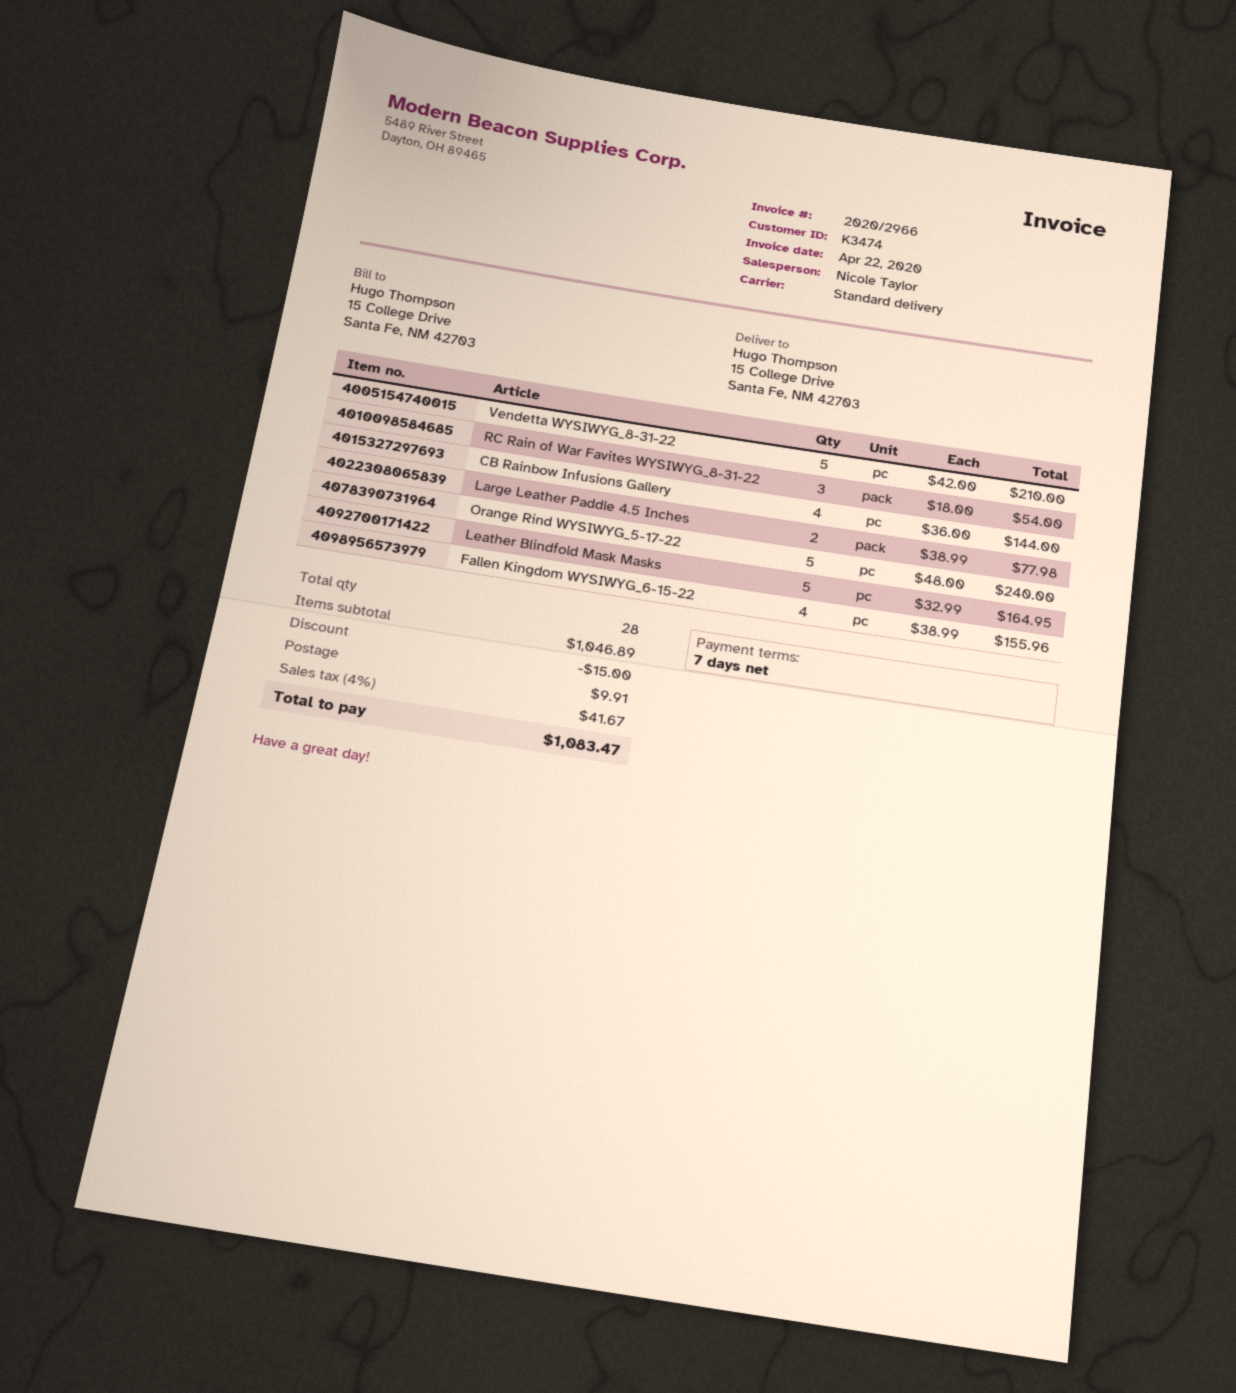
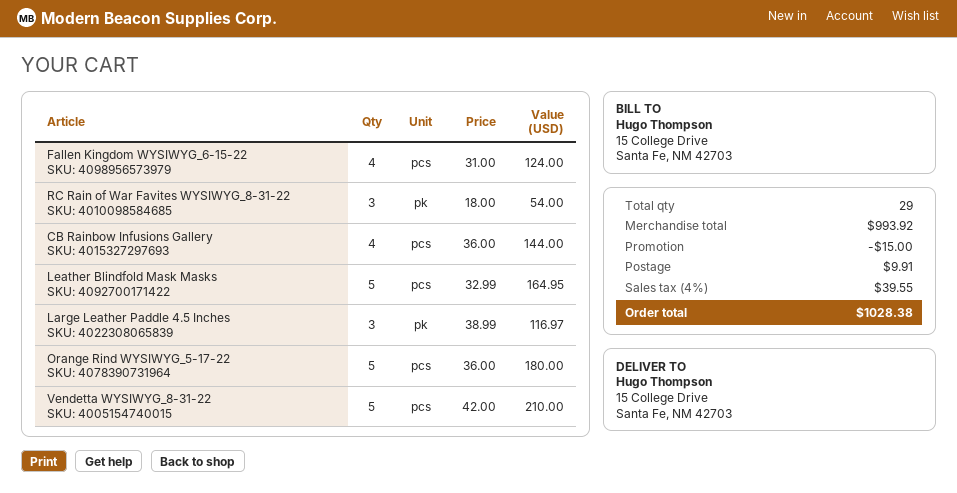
Large Leather Paddle 4.5 Inches: 2 x 38.99 = 77.98 -> 3 x 38.99 = 116.97
Orange Rind WYSIWYG_5-17-22: 5 x 48.00 = 240.00 -> 5 x 36.00 = 180.00
Fallen Kingdom WYSIWYG_6-15-22: 4 x 38.99 = 155.96 -> 4 x 31.00 = 124.00
total quantity: 28 -> 29
subtotal: 1046.89 -> 993.92
tax: 4% = 41.67 -> 4% = 39.55
total: 1083.47 -> 1028.38

